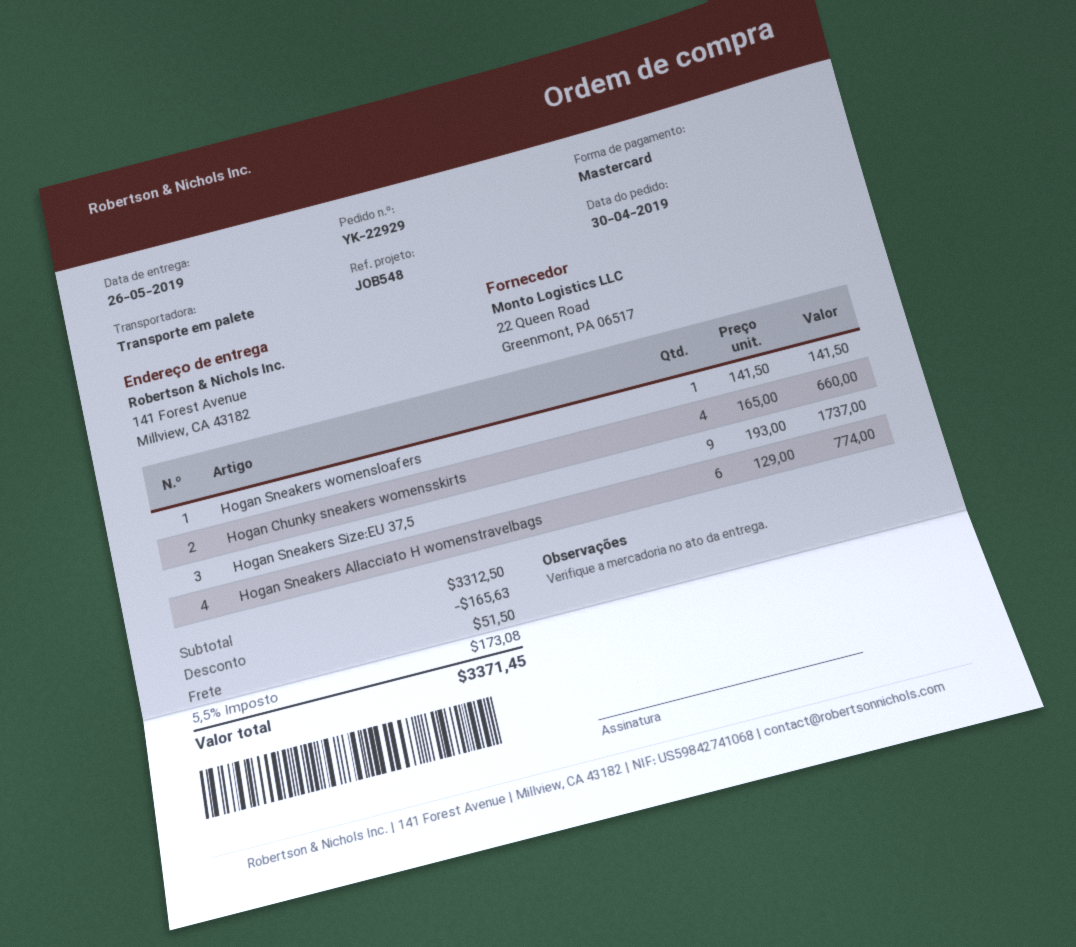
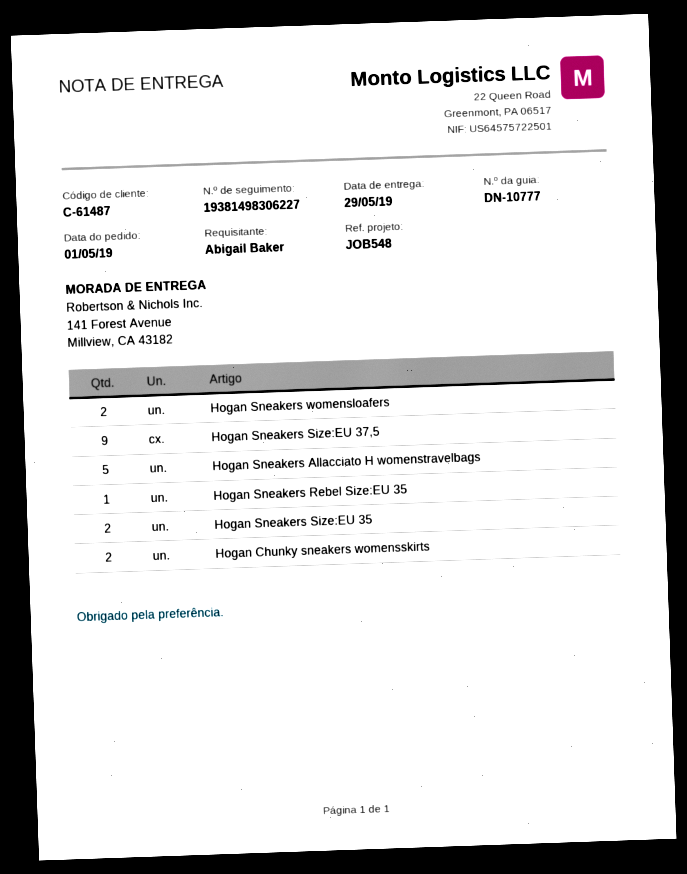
order date: 2019-04-30 -> 2019-05-01
delivery date: 2019-05-26 -> 2019-05-29
Hogan Sneakers womensloafers: 1 -> 2
Hogan Chunky sneakers womensskirts: 4 -> 2
Hogan Sneakers Allacciato H womenstravelbags: 6 -> 5
Hogan Sneakers Rebel Size:EU 35: none -> 1
Hogan Sneakers Size:EU 35: none -> 2

